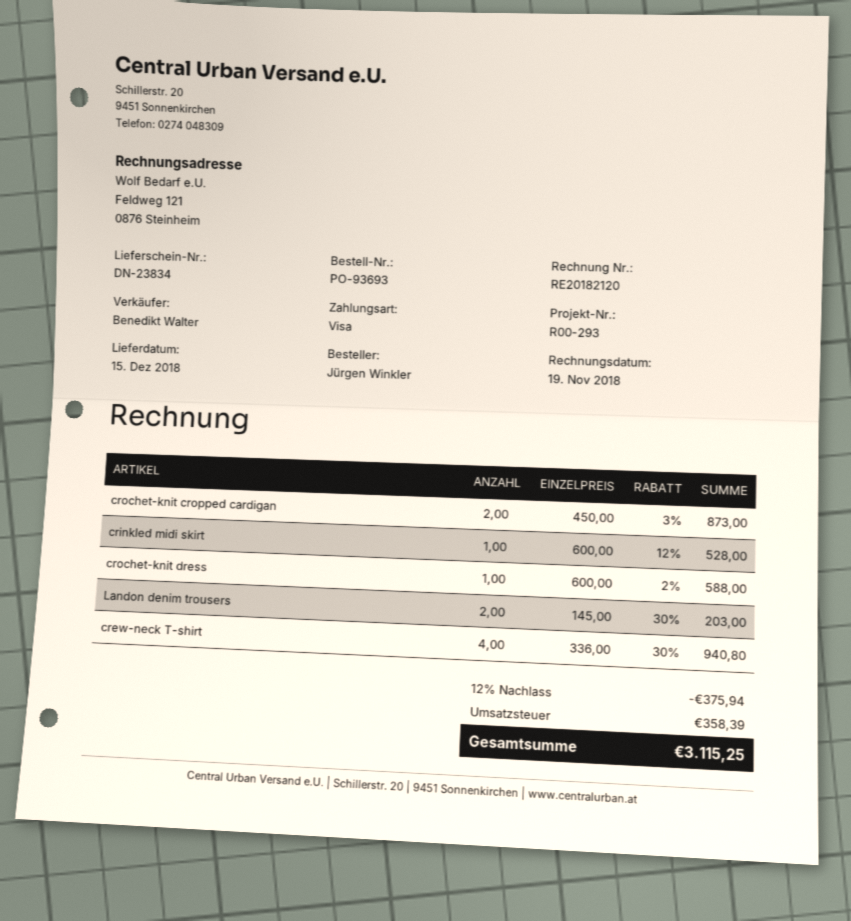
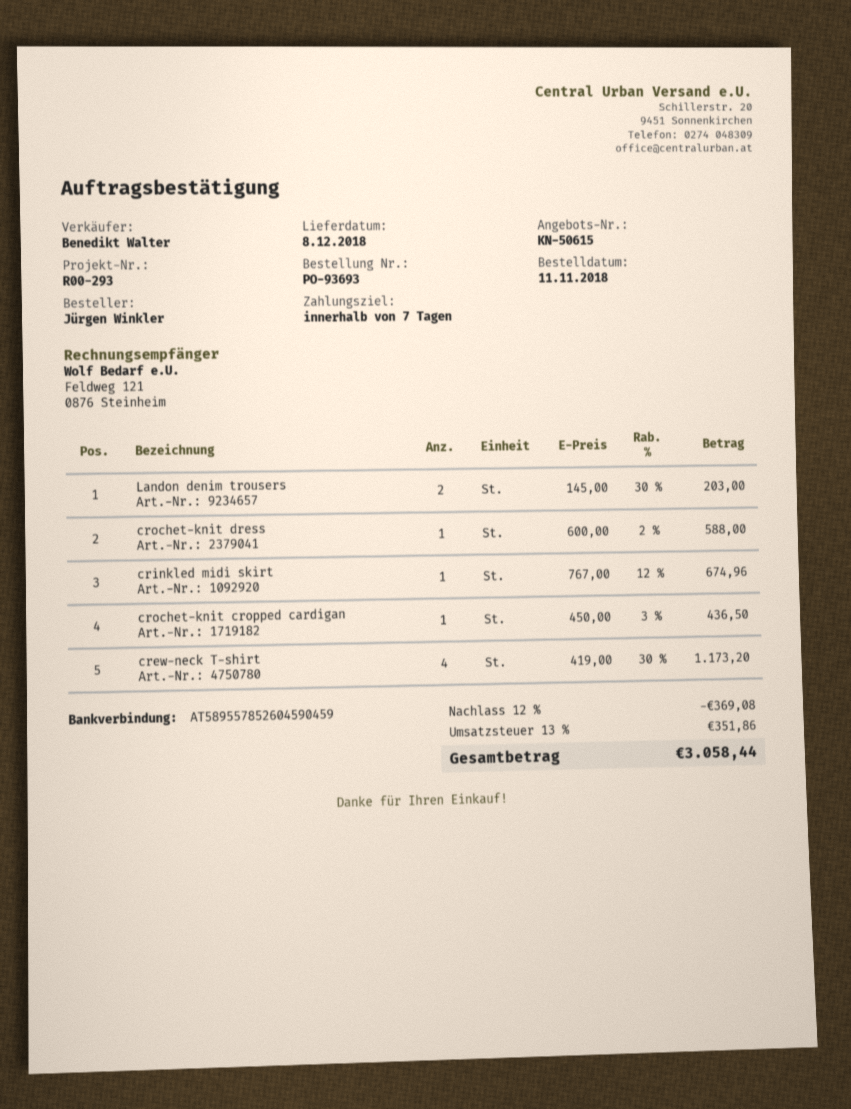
delivery date: 2018-12-15 -> 2018-12-08
crochet-knit cropped cardigan: 2 x 450.00 - 3% = 873.00 -> 1 x 450.00 - 3% = 436.50
crinkled midi skirt: 1 x 600.00 - 12% = 528.00 -> 1 x 767.00 - 12% = 674.96
crew-neck T-shirt: 4 x 336.00 - 30% = 940.80 -> 4 x 419.00 - 30% = 1173.20
discount: 12% = 375.94 -> 12% = 369.08
tax: 358.39 -> 351.86
total: 3115.25 -> 3058.44

